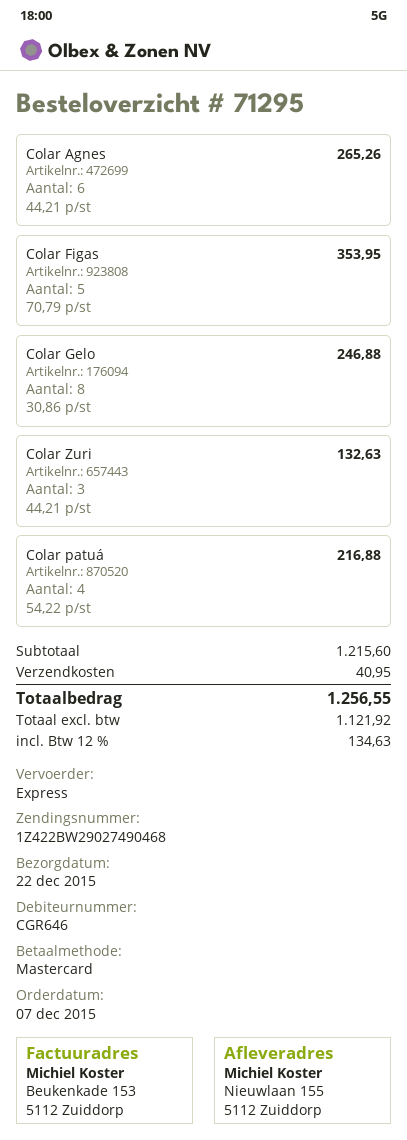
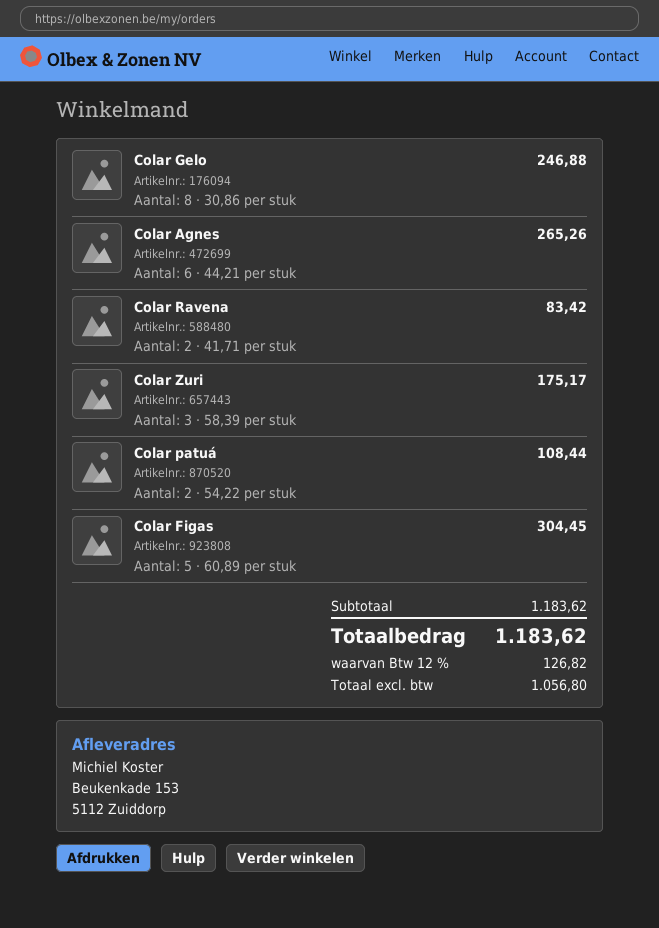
ship to: Nieuwlaan 155, 5112 Zuiddorp -> Beukenkade 153, 5112 Zuiddorp
Colar Figas: 5 x 70.79 = 353.95 -> 5 x 60.89 = 304.45
Colar Zuri: 3 x 44.21 = 132.63 -> 3 x 58.39 = 175.17
Colar patuá: 4 x 54.22 = 216.88 -> 2 x 54.22 = 108.44
Colar Ravena: none -> 2 x 41.71 = 83.42
subtotal: 1215.60 -> 1183.62
shipping: 40.95 -> none
net: 1121.92 -> 1056.80
tax: 12% = 134.63 -> 12% = 126.82
total: 1256.55 -> 1183.62

